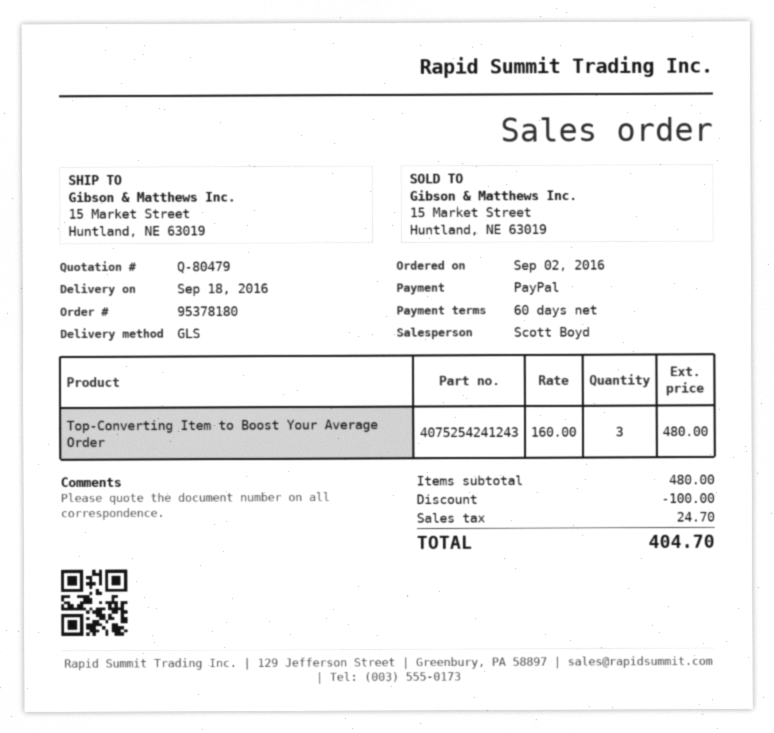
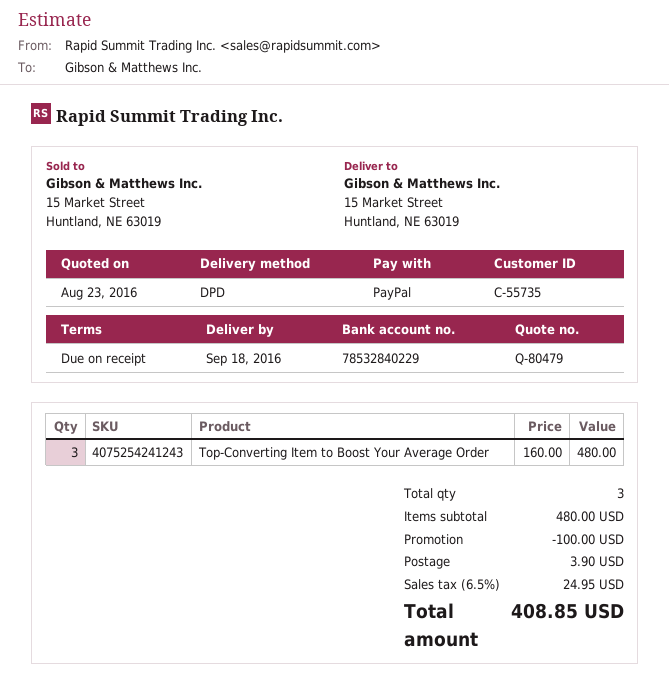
payment terms: 60 days -> on receipt
shipping method: GLS -> DPD
shipping: none -> 3.90
tax: 24.70 -> 24.95
total: 404.70 -> 408.85

